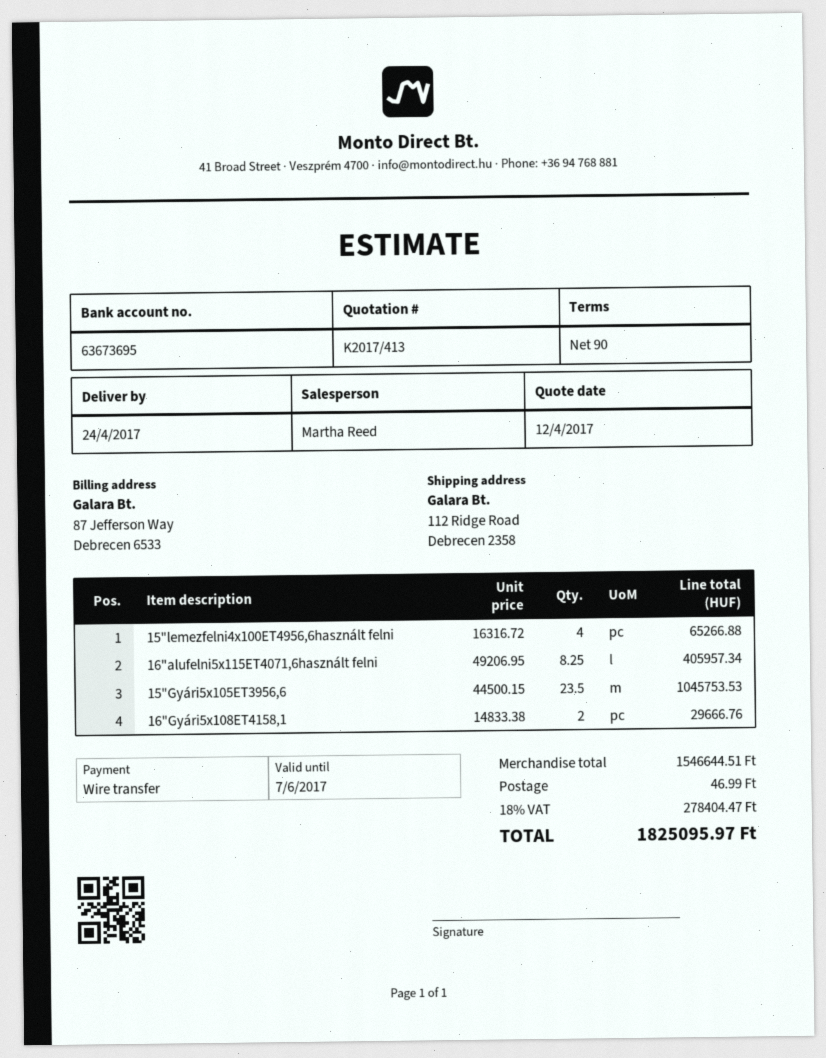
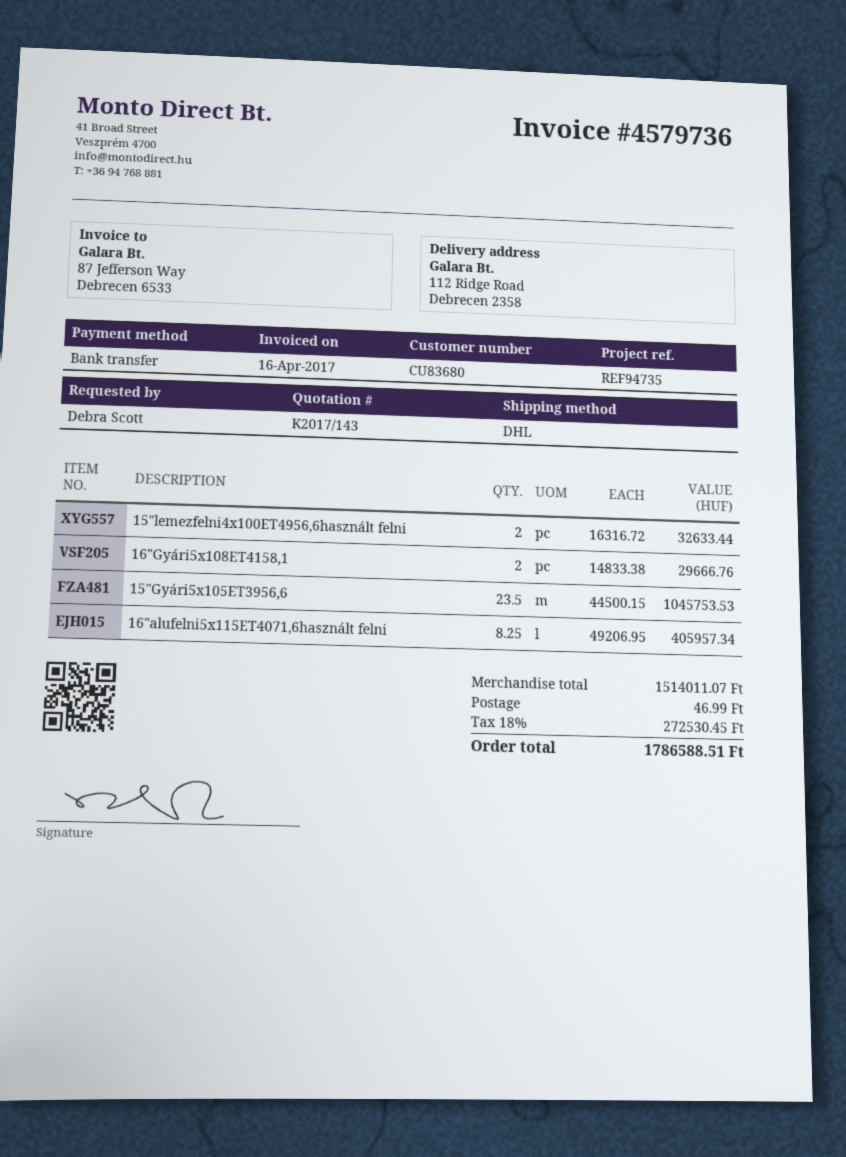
quote number: K2017/413 -> K2017/143
15"lemezfelni4x100ET4956,6használt felni: 4 x 16316.72 = 65266.88 -> 2 x 16316.72 = 32633.44
subtotal: 1546644.51 -> 1514011.07
tax: 18% = 278404.47 -> 18% = 272530.45
total: 1825095.97 -> 1786588.51

